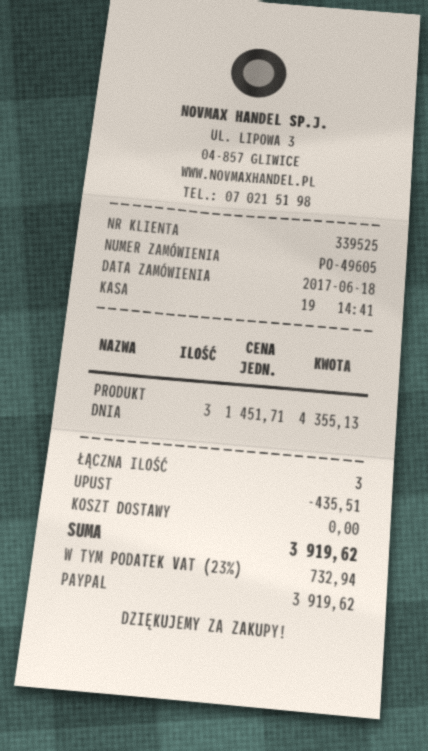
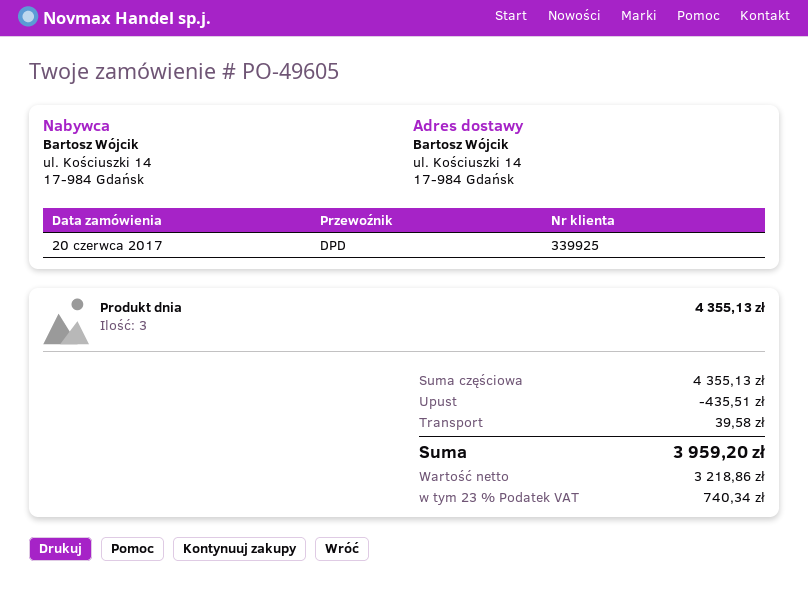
order date: 2017-06-18 -> 2017-06-20
customer number: 339525 -> 339925
shipping: 0.00 -> 39.58
tax: 23% = 732.94 -> 23% = 740.34
total: 3919.62 -> 3959.20

